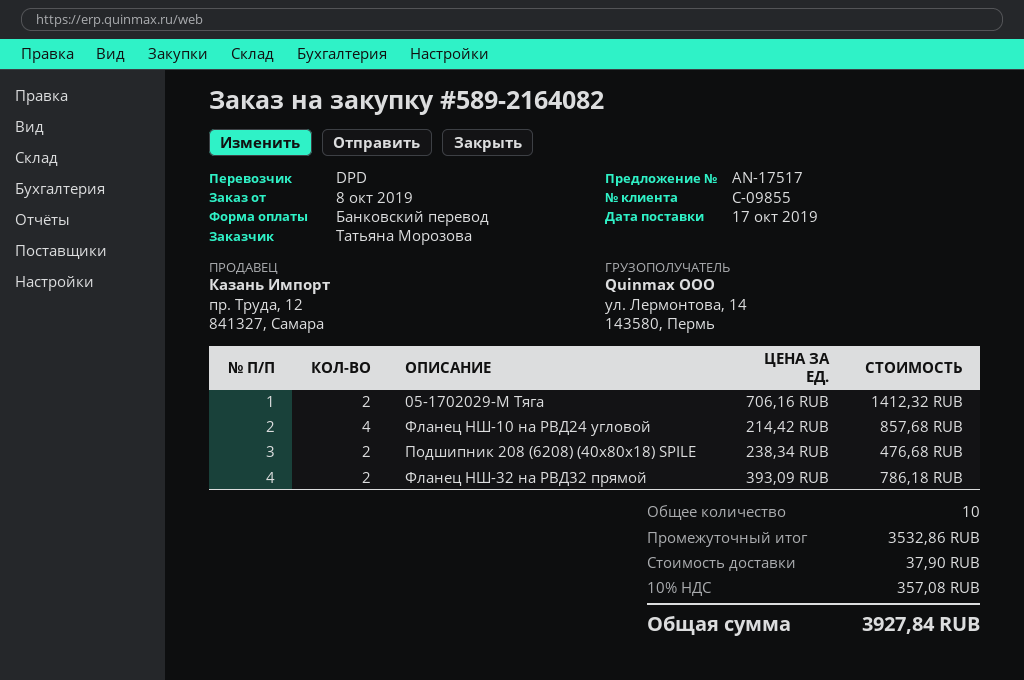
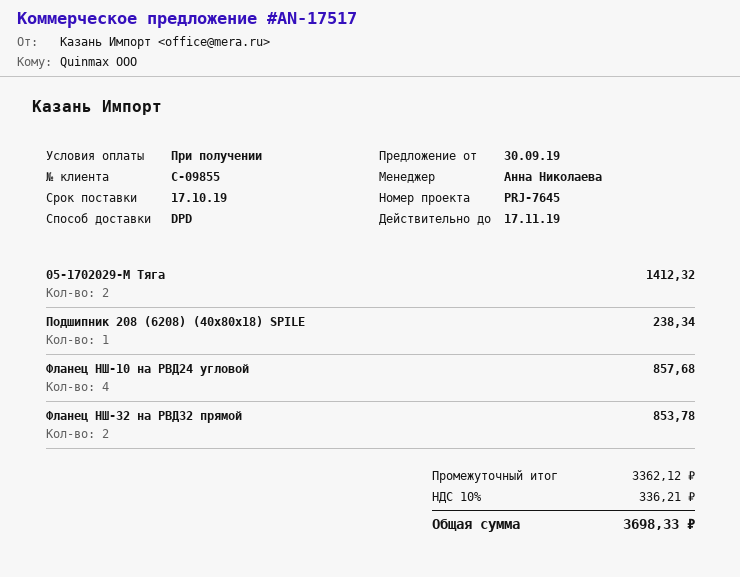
Подшипник 208 (6208) (40x80x18) SPILE: 2 for 476.68 -> 1 for 238.34
Фланец НШ-32 на РВД32 прямой: 2 for 786.18 -> 2 for 853.78
subtotal: 3532.86 -> 3362.12
shipping: 37.90 -> none
tax: 10% = 357.08 -> 10% = 336.21
total: 3927.84 -> 3698.33

